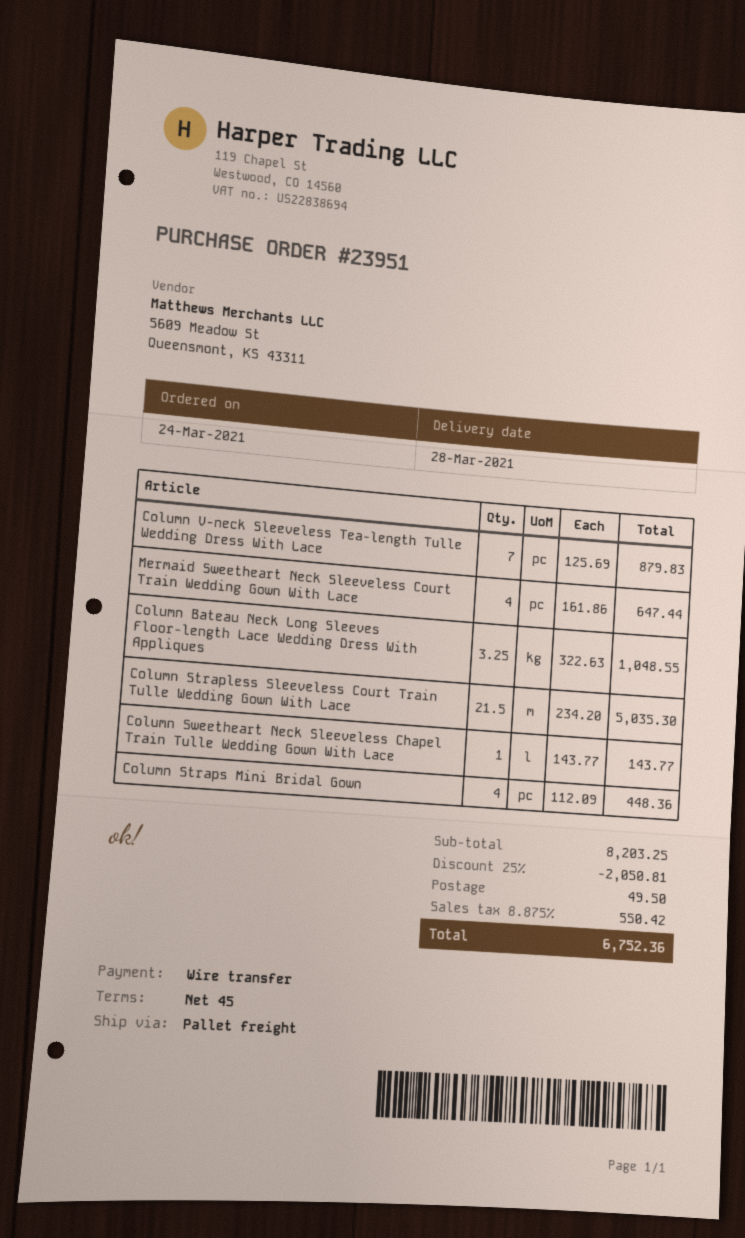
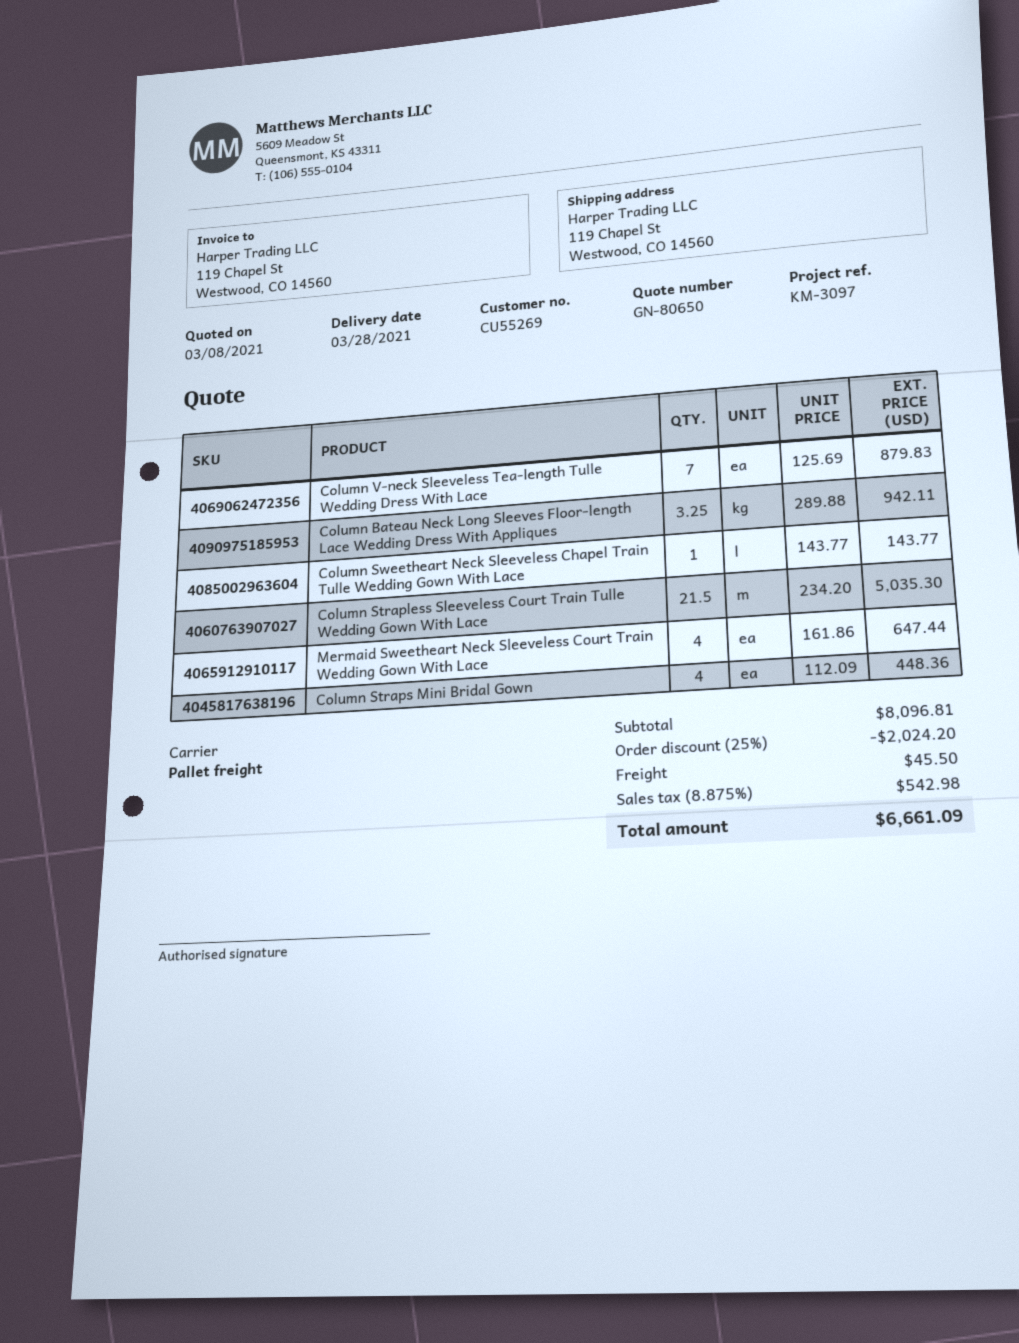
Column Bateau Neck Long Sleeves Floor-length Lace Wedding Dress With Appliques: 3.25 x 322.63 = 1048.55 -> 3.25 x 289.88 = 942.11
subtotal: 8203.25 -> 8096.81
discount: 25% = 2050.81 -> 25% = 2024.20
shipping: 49.50 -> 45.50
tax: 8.875% = 550.42 -> 8.875% = 542.98
total: 6752.36 -> 6661.09

